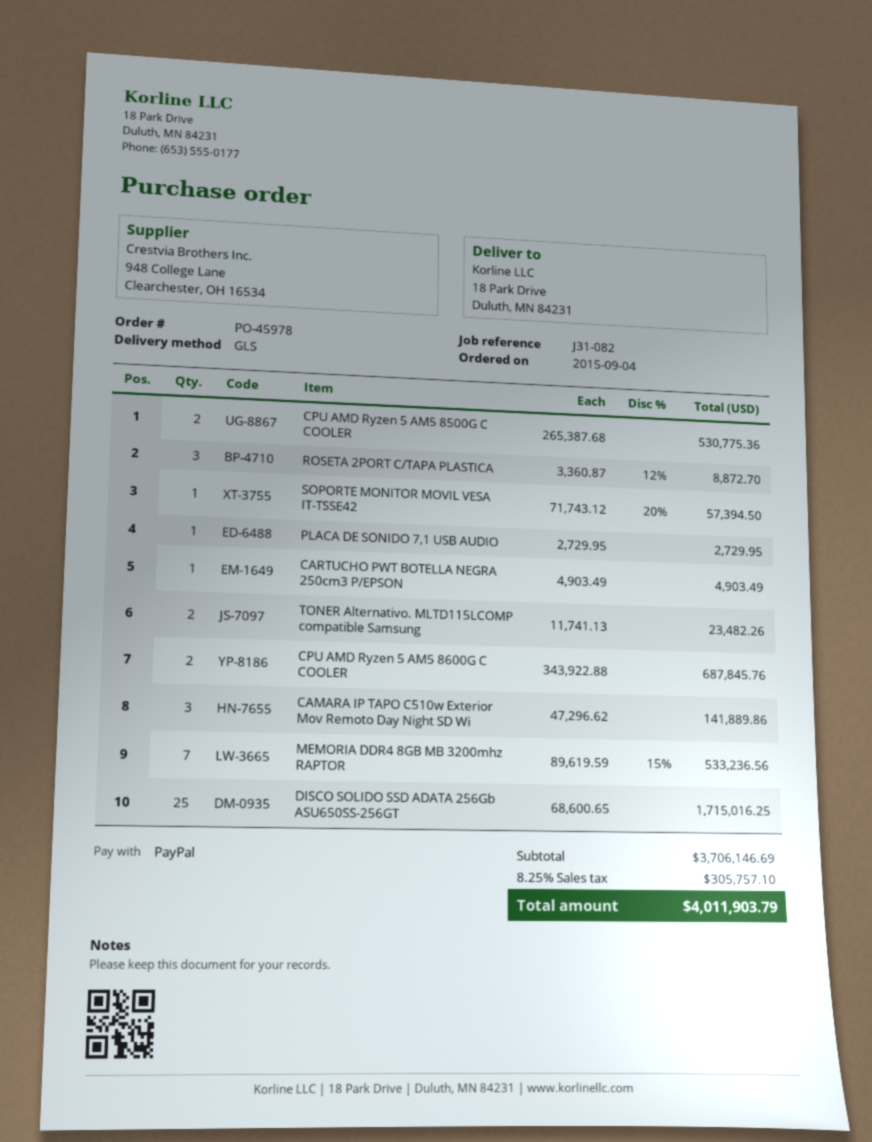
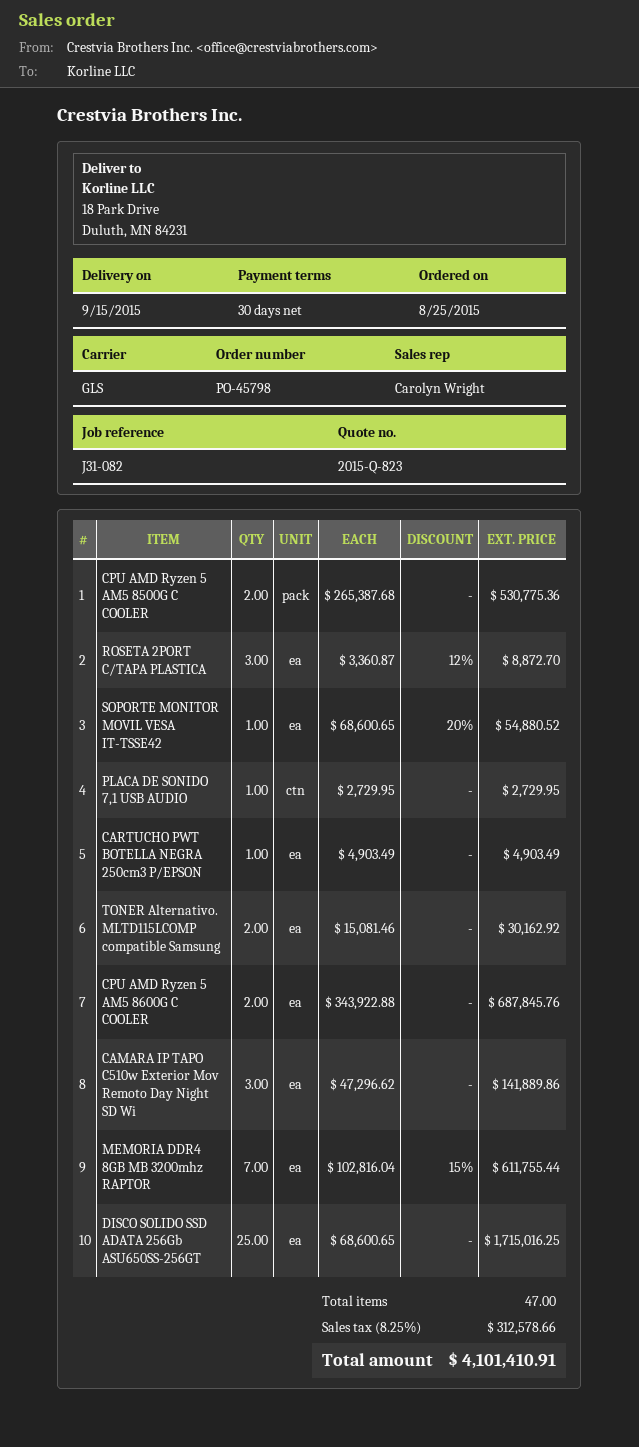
order number: PO-45978 -> PO-45798
order date: 2015-09-04 -> 2015-08-25
SOPORTE MONITOR MOVIL VESA IT-TSSE42: 1 x 71743.12 - 20% = 57394.50 -> 1 x 68600.65 - 20% = 54880.52
TONER Alternativo. MLTD115LCOMP compatible Samsung: 2 x 11741.13 = 23482.26 -> 2 x 15081.46 = 30162.92
MEMORIA DDR4 8GB MB 3200mhz RAPTOR: 7 x 89619.59 - 15% = 533236.56 -> 7 x 102816.04 - 15% = 611755.44
tax: 8.25% = 305757.10 -> 8.25% = 312578.66
total: 4011903.79 -> 4101410.91

